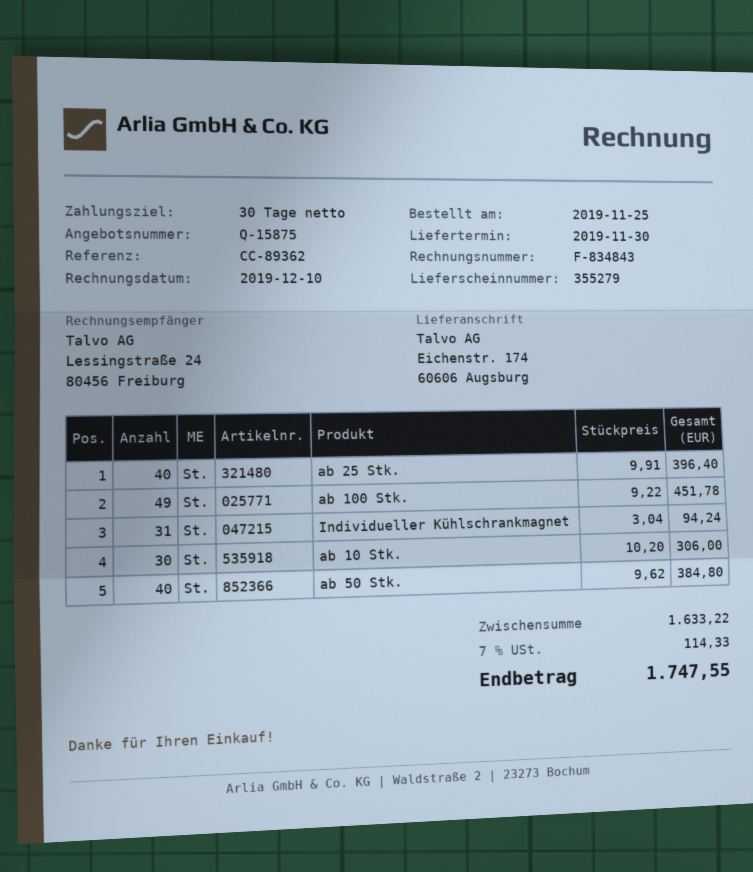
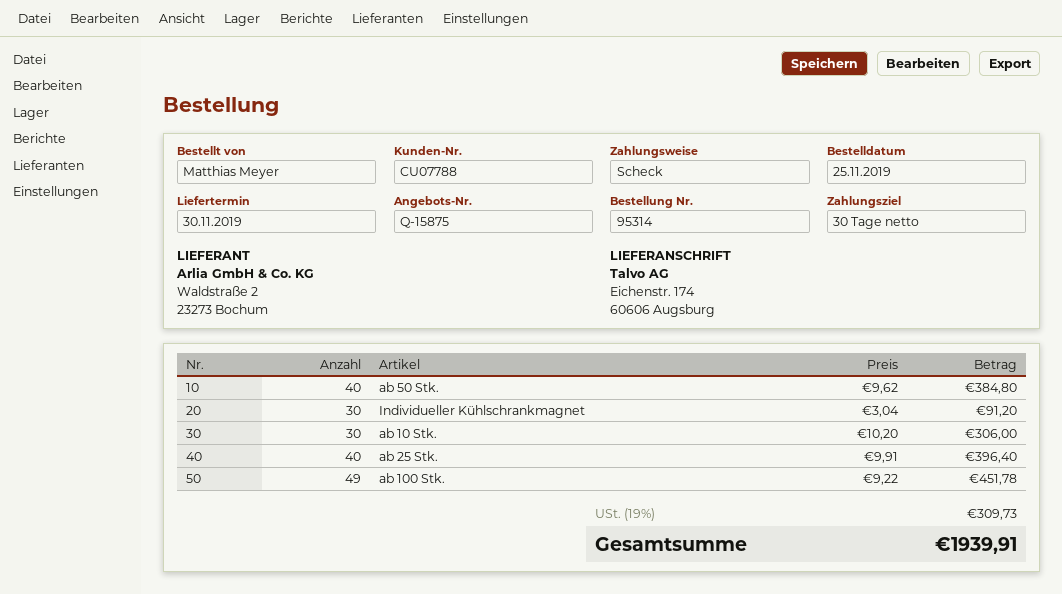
Individueller Kühlschrankmagnet: 31 x 3.04 = 94.24 -> 30 x 3.04 = 91.20
tax: 7% = 114.33 -> 19% = 309.73
total: 1747.55 -> 1939.91

